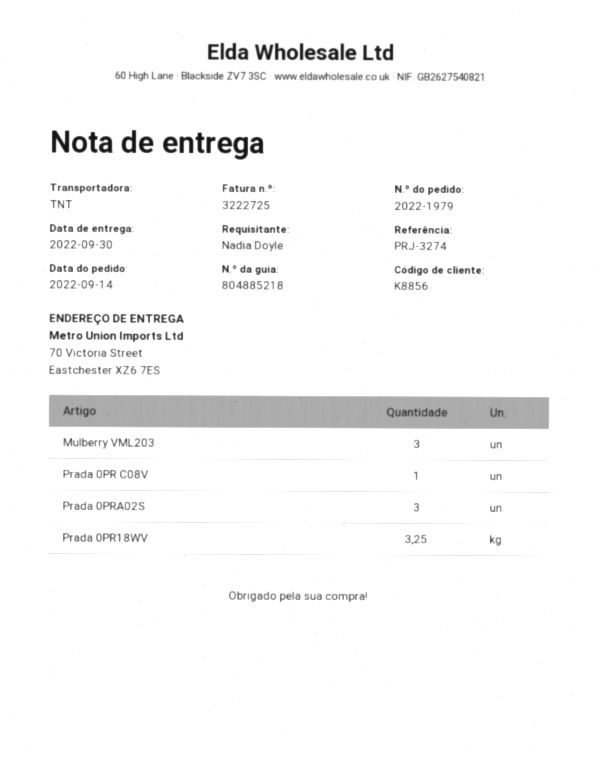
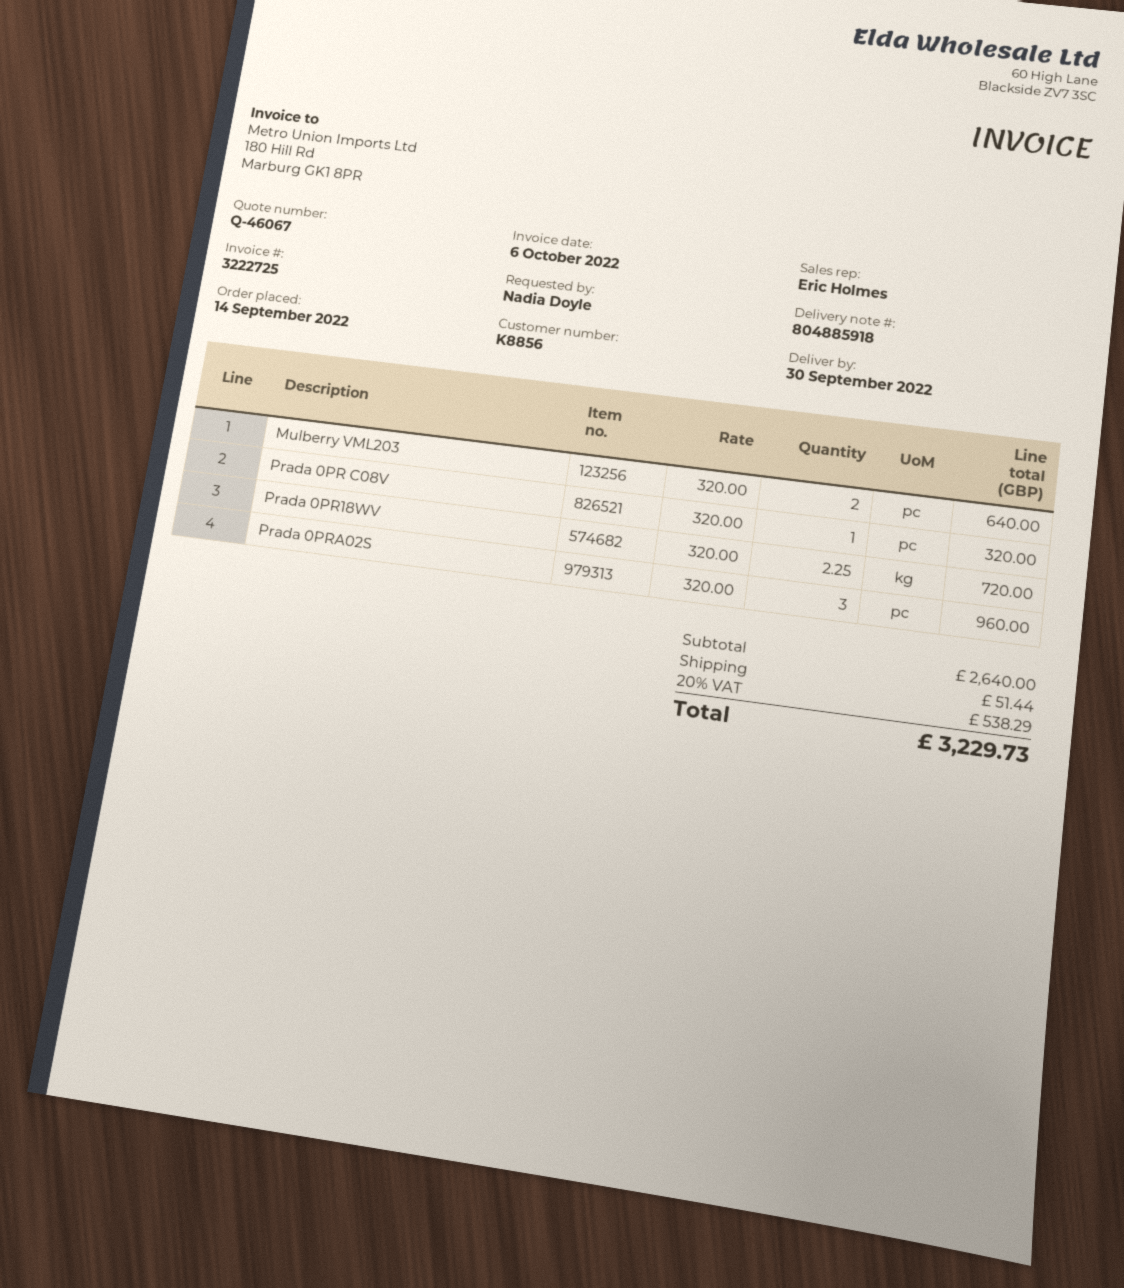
delivery note number: 804885218 -> 804885918
Mulberry VML203: 3 -> 2
Prada 0PR18WV: 3.25 -> 2.25

